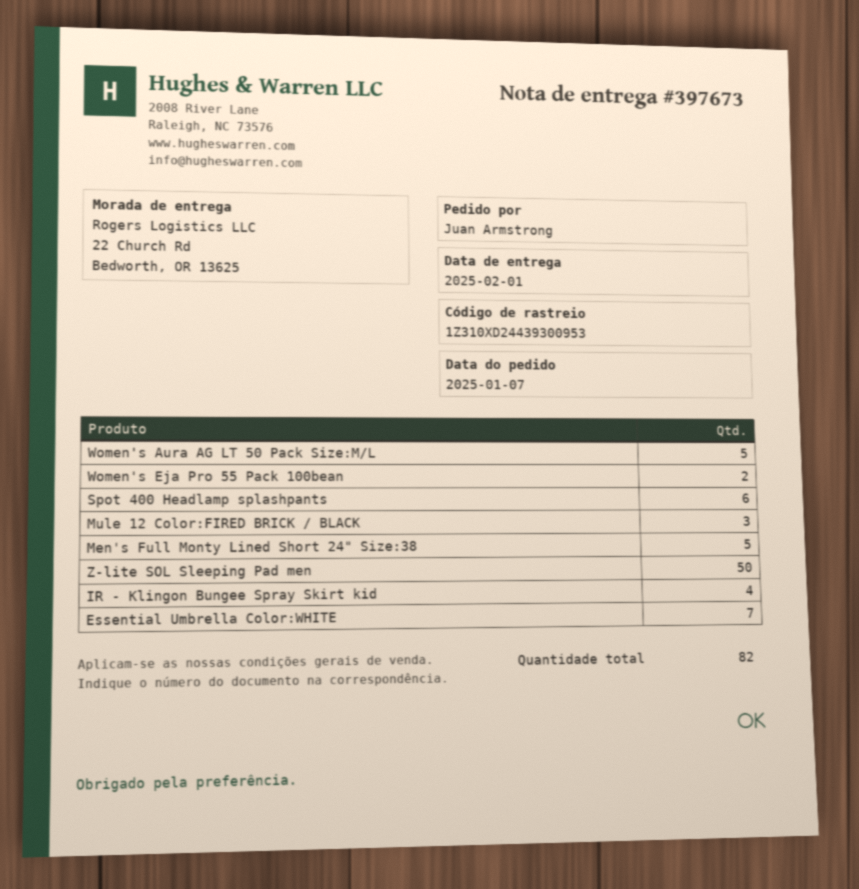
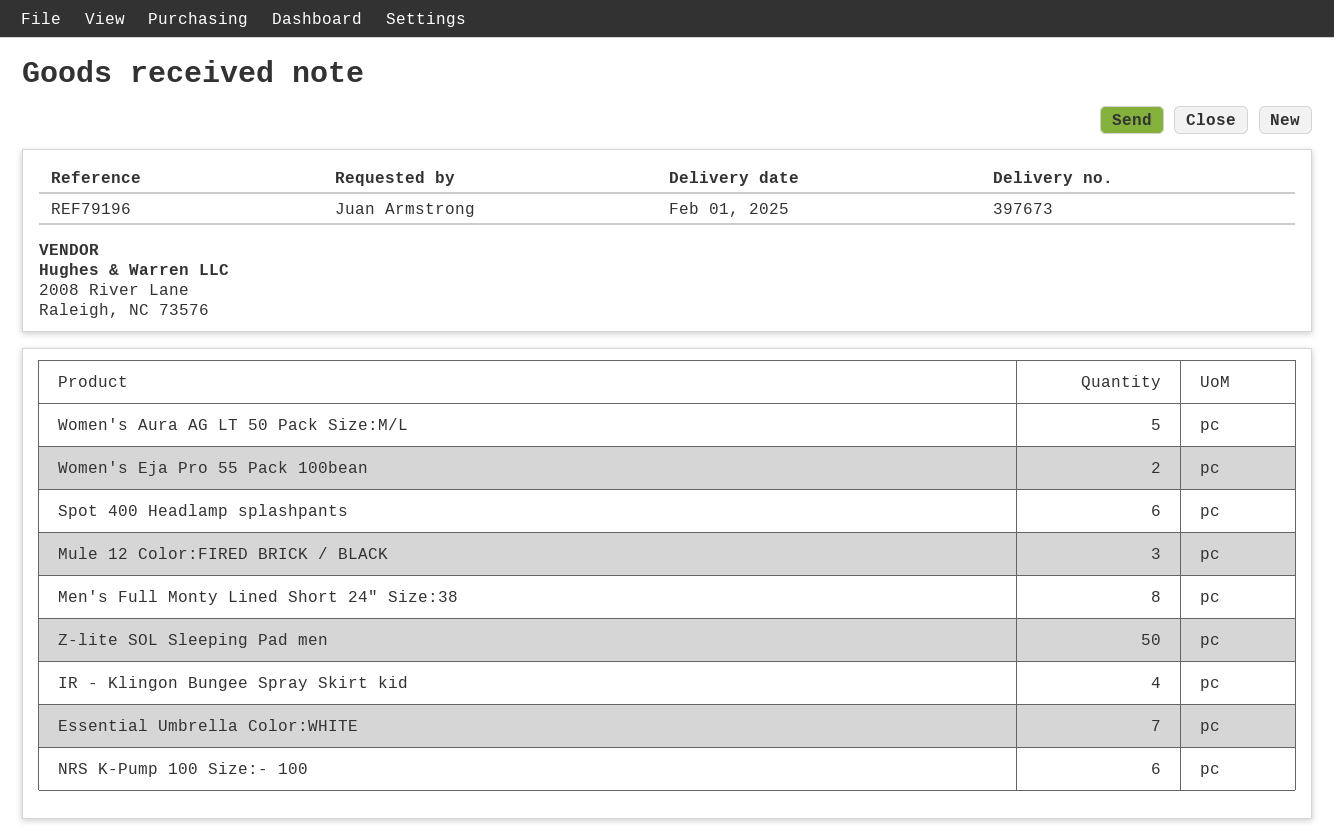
Men's Full Monty Lined Short 24" Size:38: 5 -> 8
NRS K-Pump 100 Size:- 100: none -> 6

